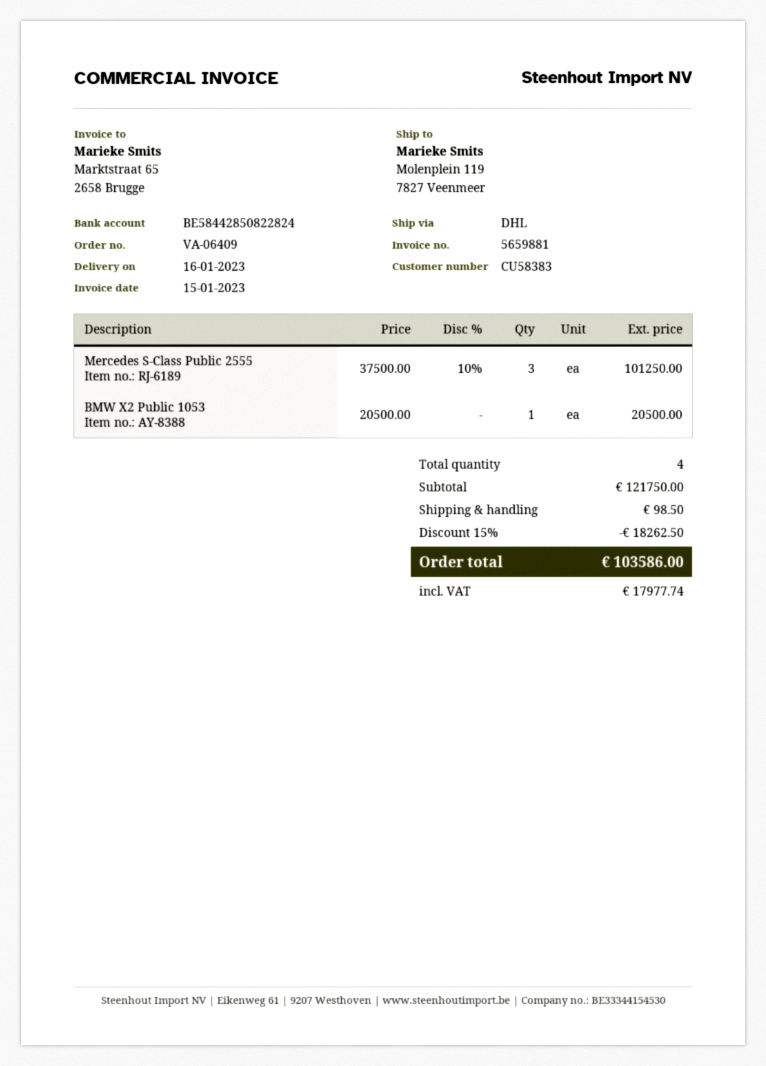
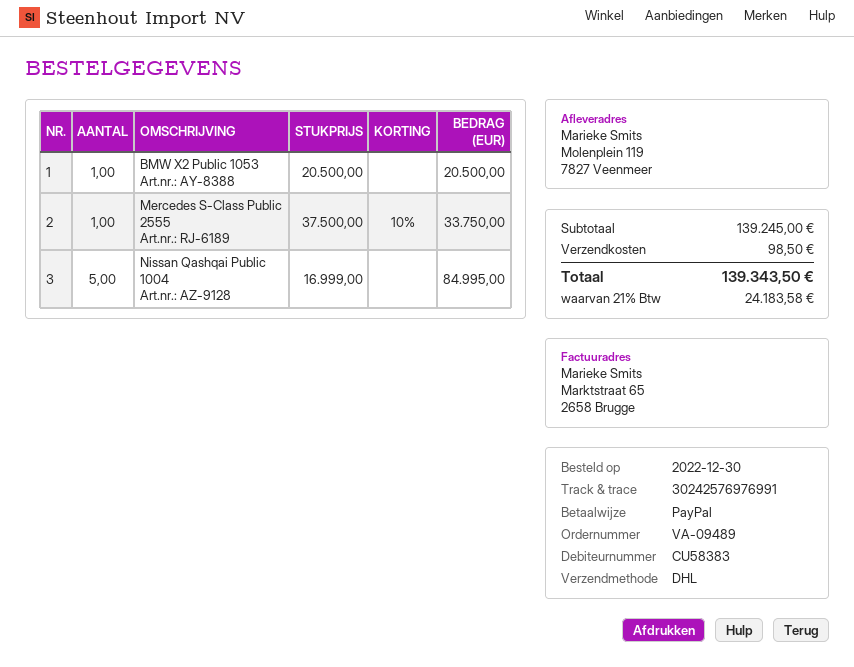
order number: VA-06409 -> VA-09489
Mercedes S-Class Public 2555: 3 x 37500.00 - 10% = 101250.00 -> 1 x 37500.00 - 10% = 33750.00
Nissan Qashqai Public 1004: none -> 5 x 16999.00 = 84995.00
subtotal: 121750.00 -> 139245.00
discount: 15% = 18262.50 -> none
tax: 17977.74 -> 24183.58
total: 103586.00 -> 139343.50

